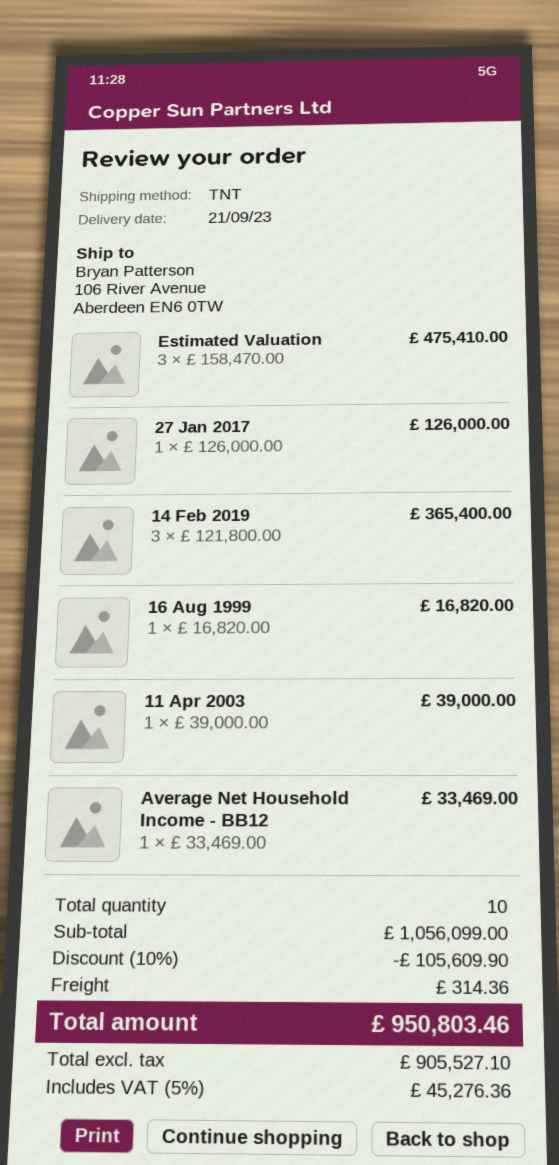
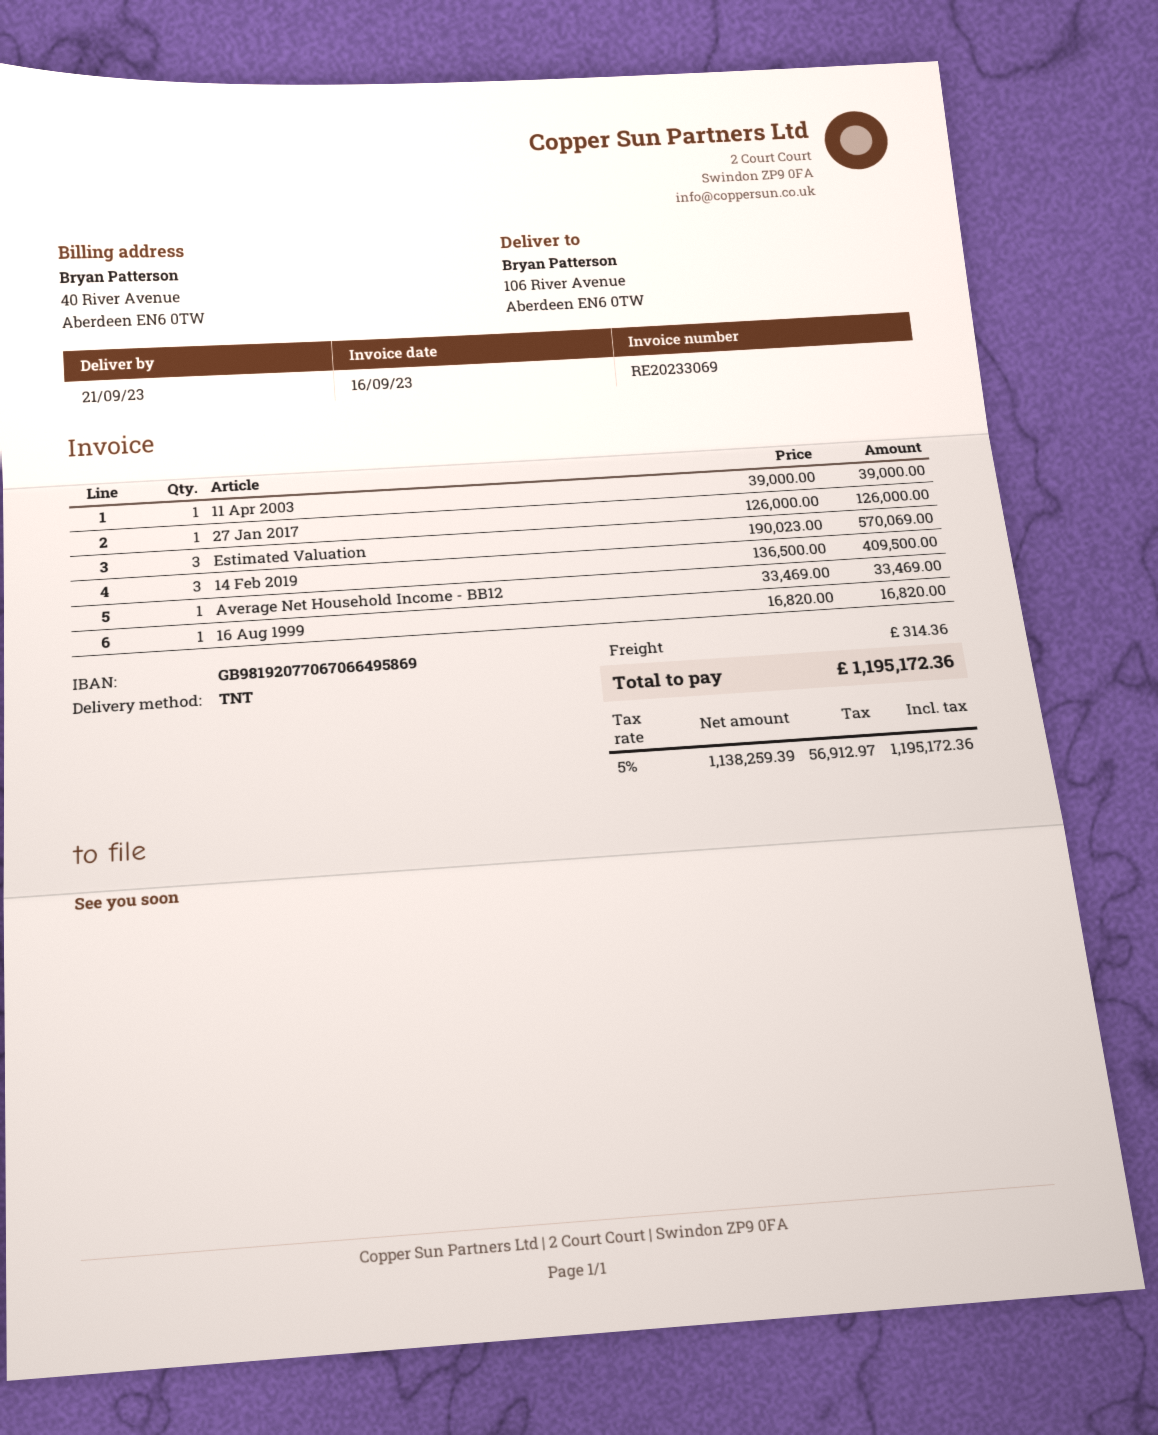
Estimated Valuation: 3 x 158470.00 = 475410.00 -> 3 x 190023.00 = 570069.00
14 Feb 2019: 3 x 121800.00 = 365400.00 -> 3 x 136500.00 = 409500.00
discount: 10% = 105609.90 -> none
net: 905527.10 -> 1138259.39
tax: 5% = 45276.36 -> 5% = 56912.97
total: 950803.46 -> 1195172.36

